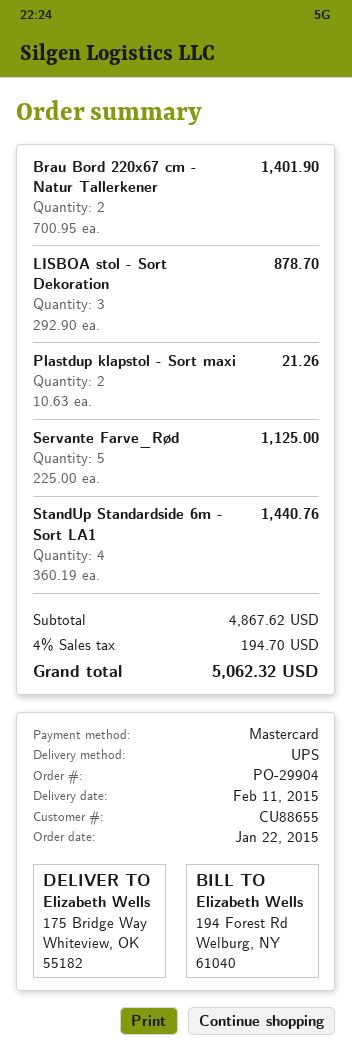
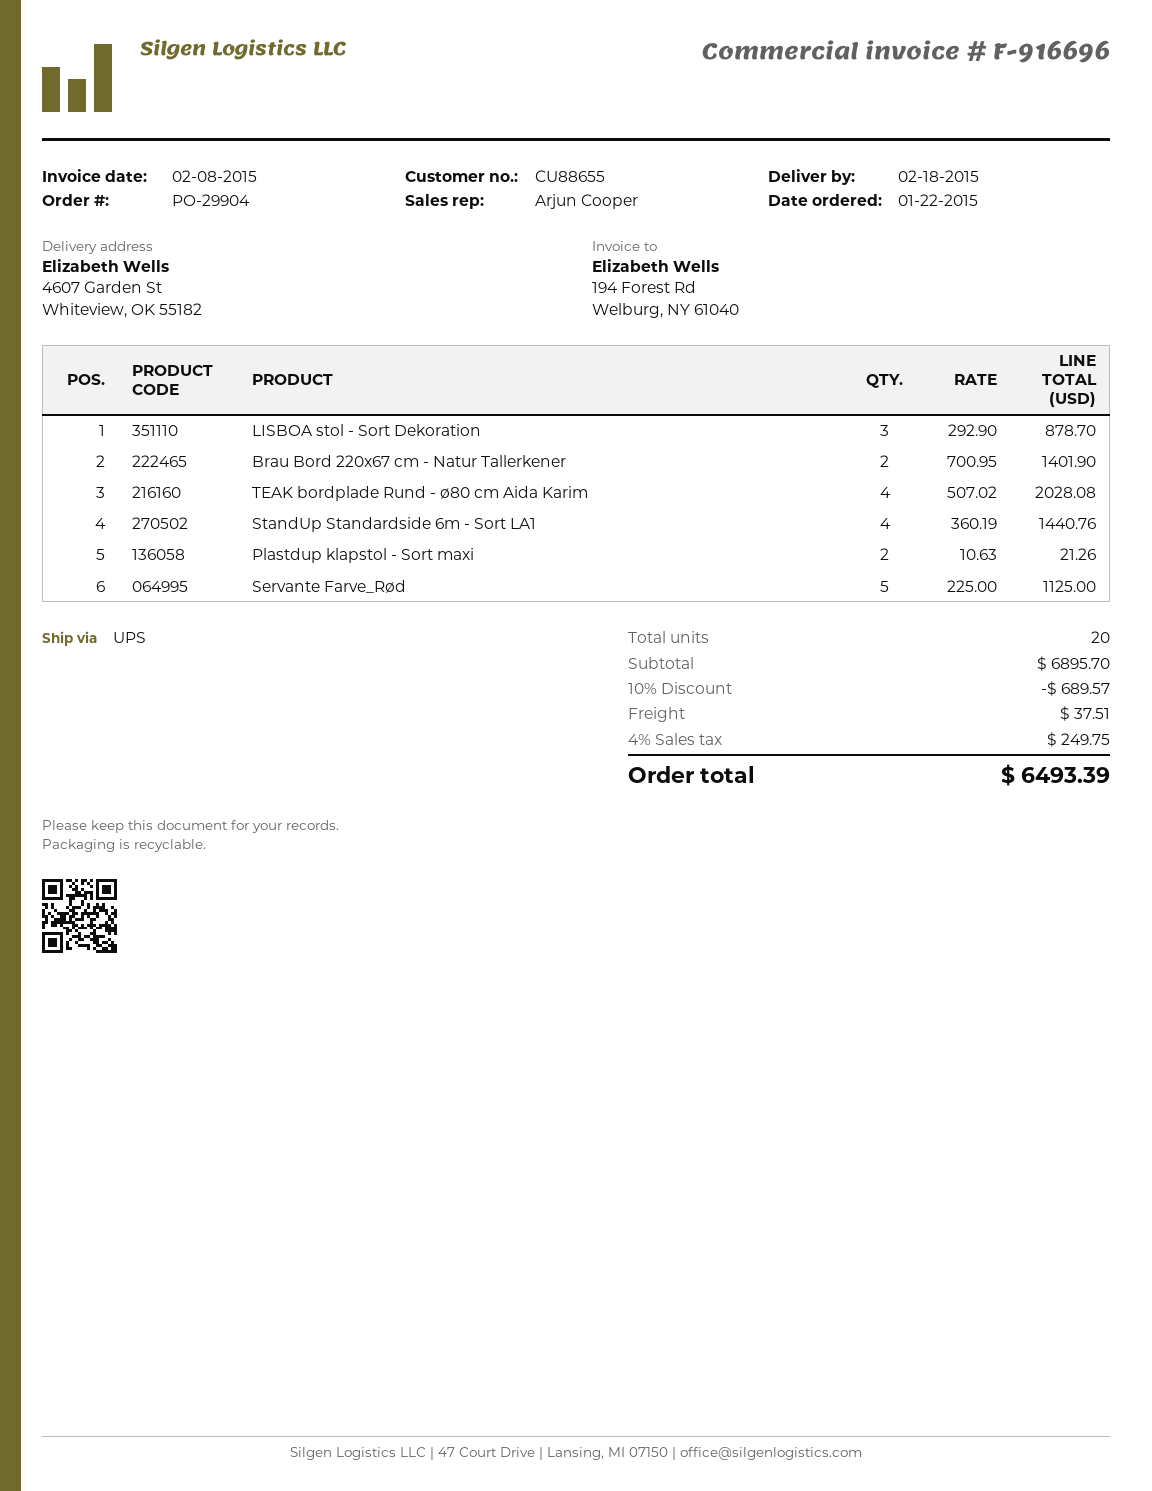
delivery date: 2015-02-11 -> 2015-02-18
ship to: 175 Bridge Way, Whiteview, OK 55182 -> 4607 Garden St, Whiteview, OK 55182
TEAK bordplade Rund - ø80 cm Aida Karim: none -> 4 x 507.02 = 2028.08
subtotal: 4867.62 -> 6895.70
discount: none -> 10% = 689.57
shipping: none -> 37.51
tax: 4% = 194.70 -> 4% = 249.75
total: 5062.32 -> 6493.39

